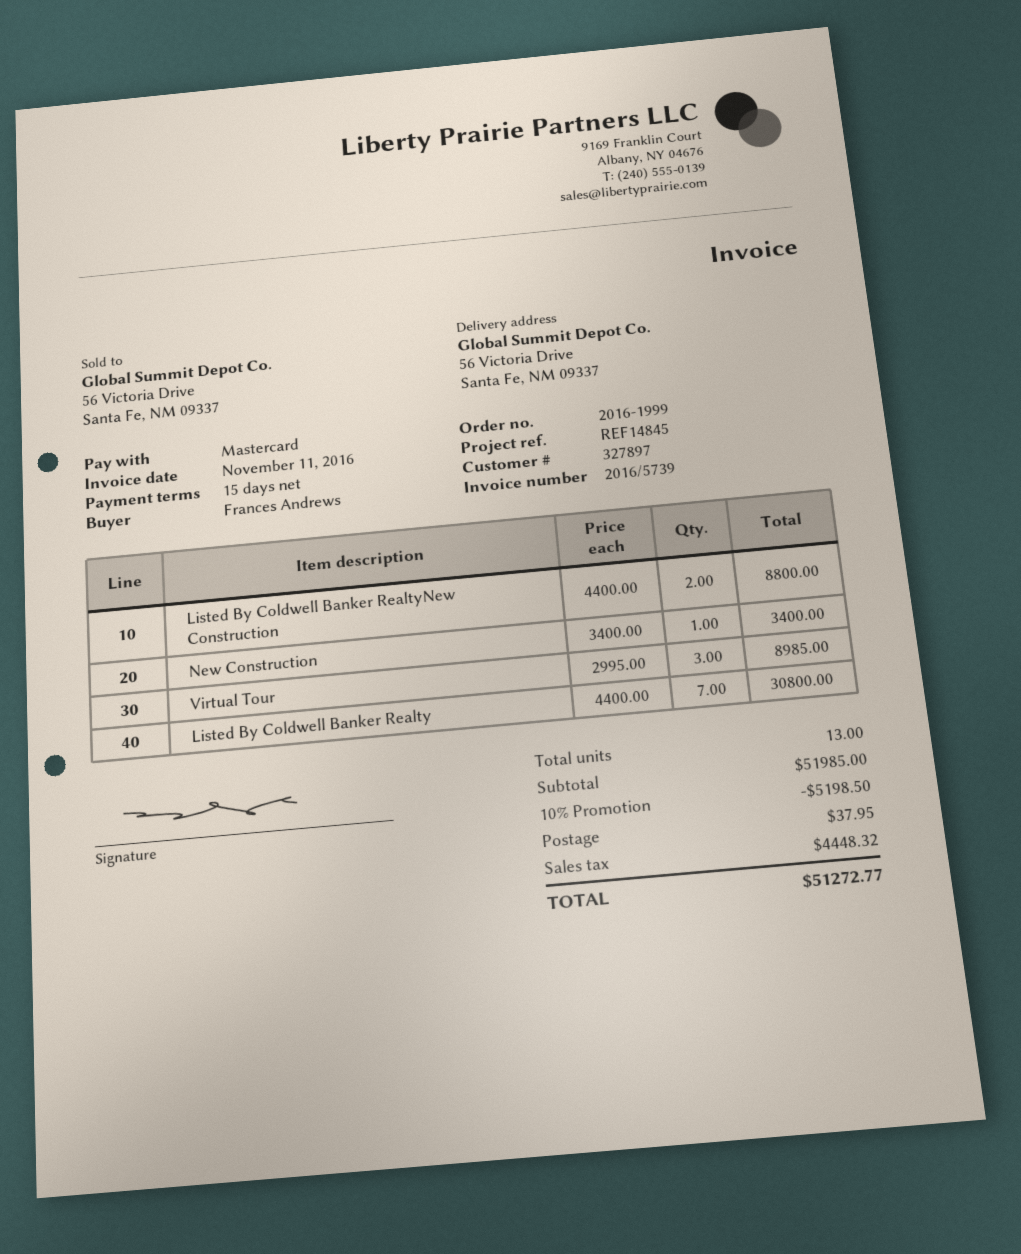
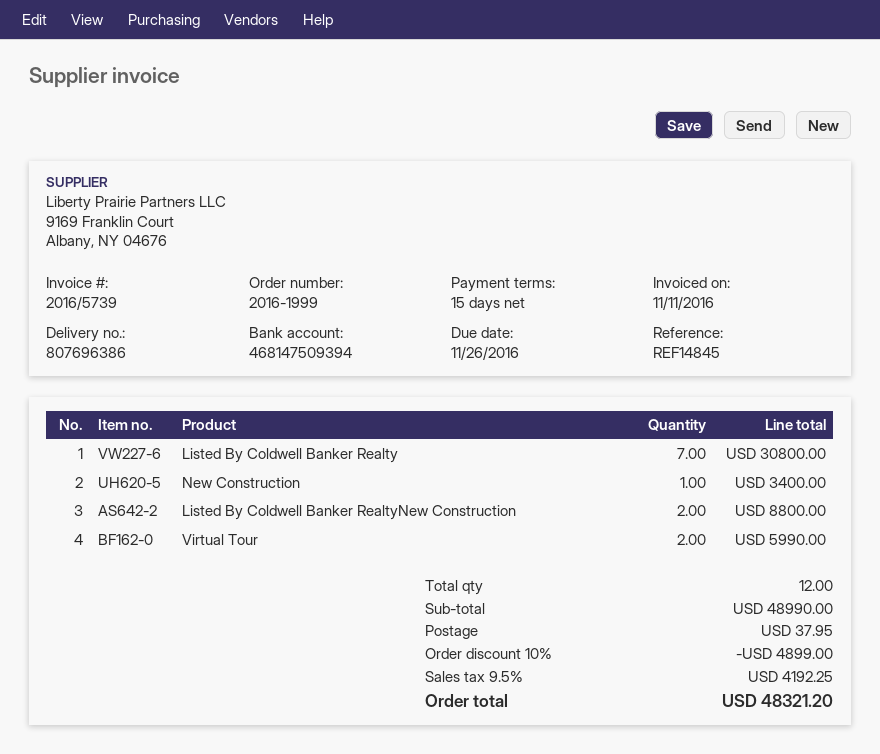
Virtual Tour: 3 for 8985.00 -> 2 for 5990.00
total quantity: 13 -> 12
subtotal: 51985.00 -> 48990.00
discount: 10% = 5198.50 -> 10% = 4899.00
tax: 4448.32 -> 4192.25
total: 51272.77 -> 48321.20

